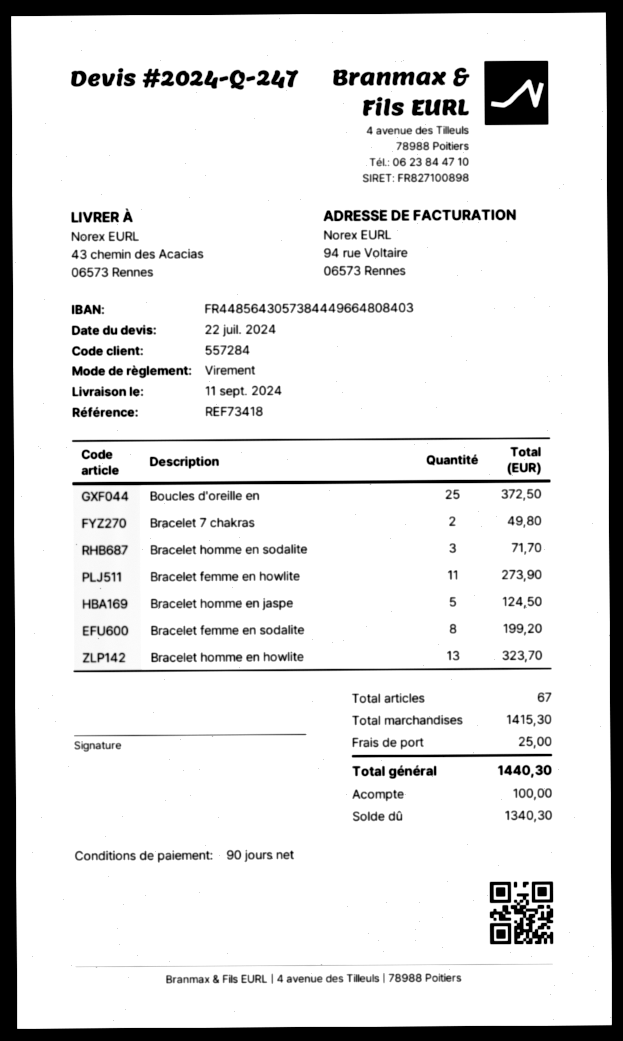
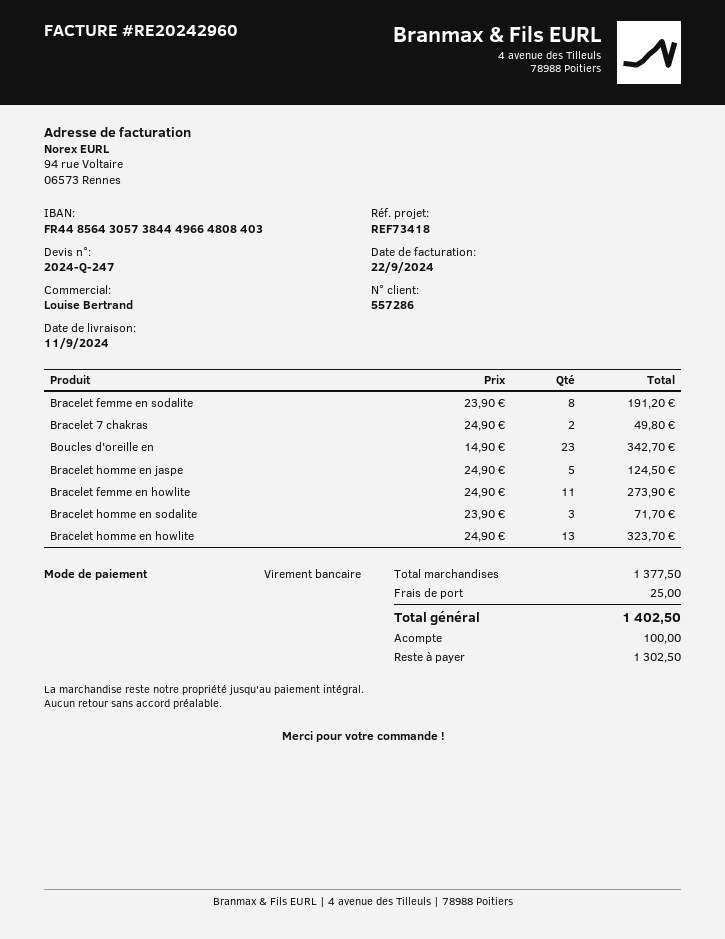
customer number: 557284 -> 557286
Boucles d'oreille en: 25 for 372.50 -> 23 for 342.70
Bracelet femme en sodalite: 8 for 199.20 -> 8 for 191.20
subtotal: 1415.30 -> 1377.50
total: 1440.30 -> 1402.50
balance: 1340.30 -> 1302.50

